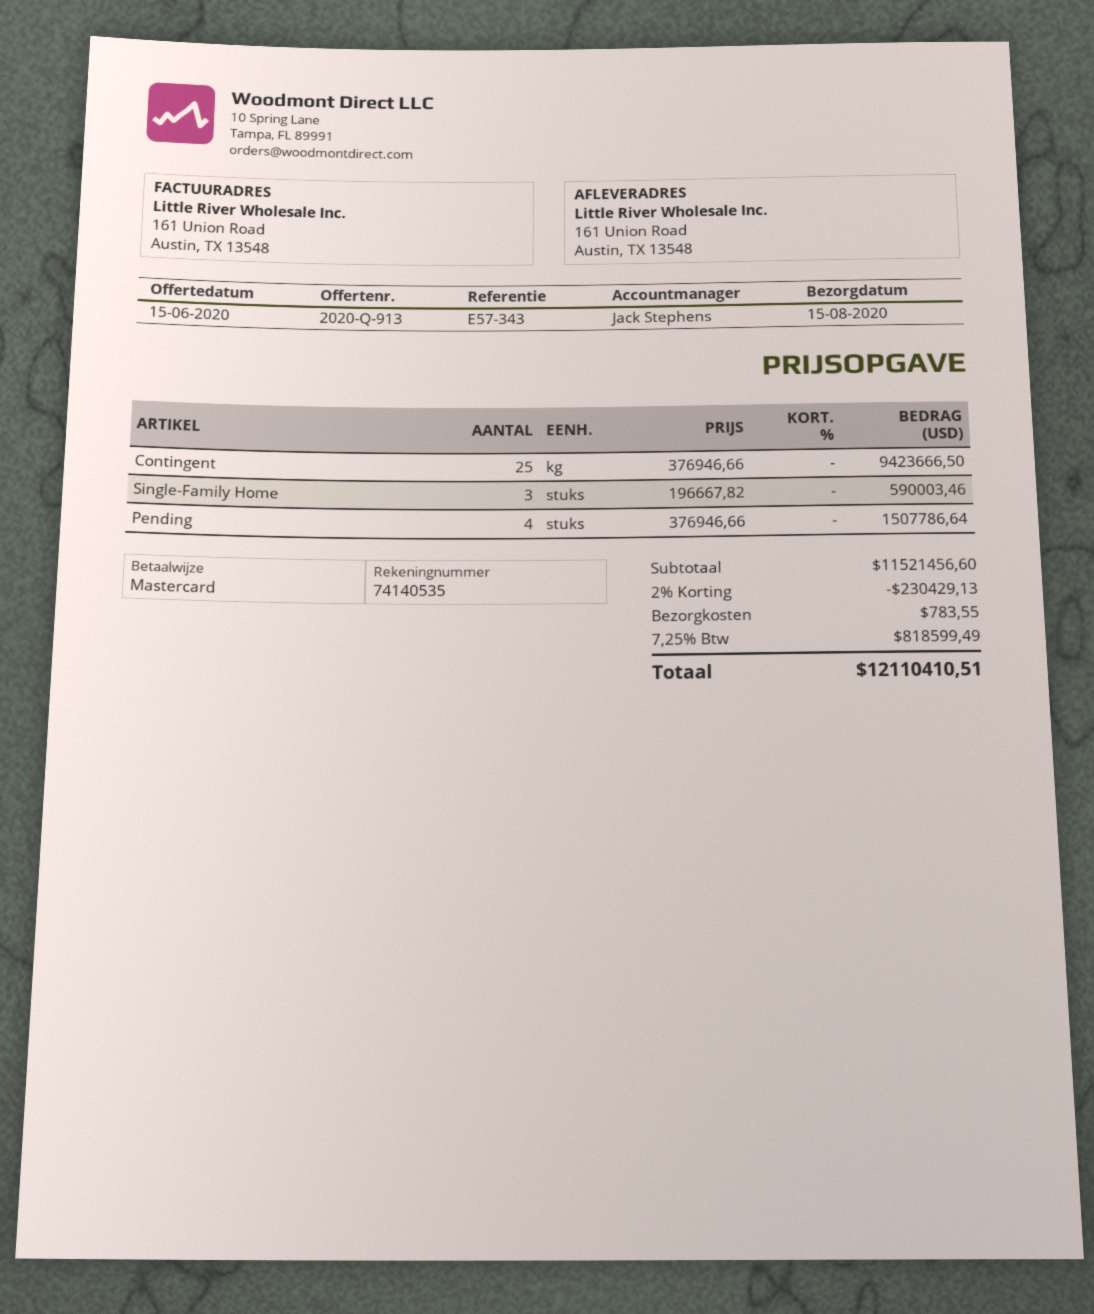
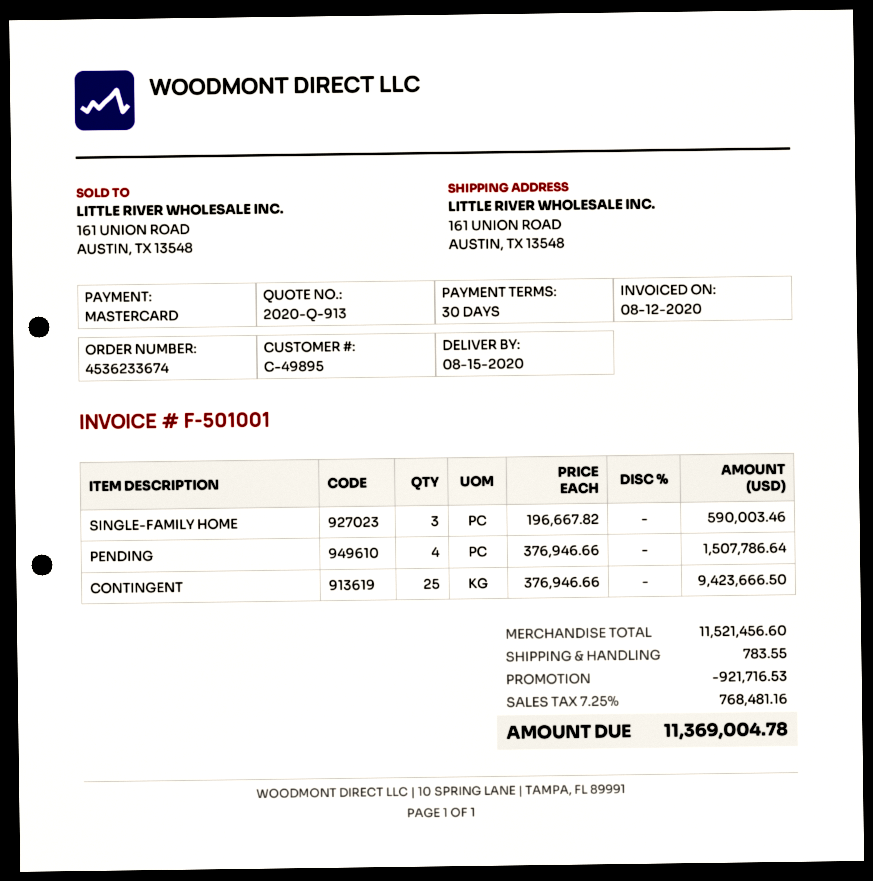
discount: 230429.13 -> 921716.53
tax: 7.25% = 818599.49 -> 7.25% = 768481.16
total: 12110410.51 -> 11369004.78

